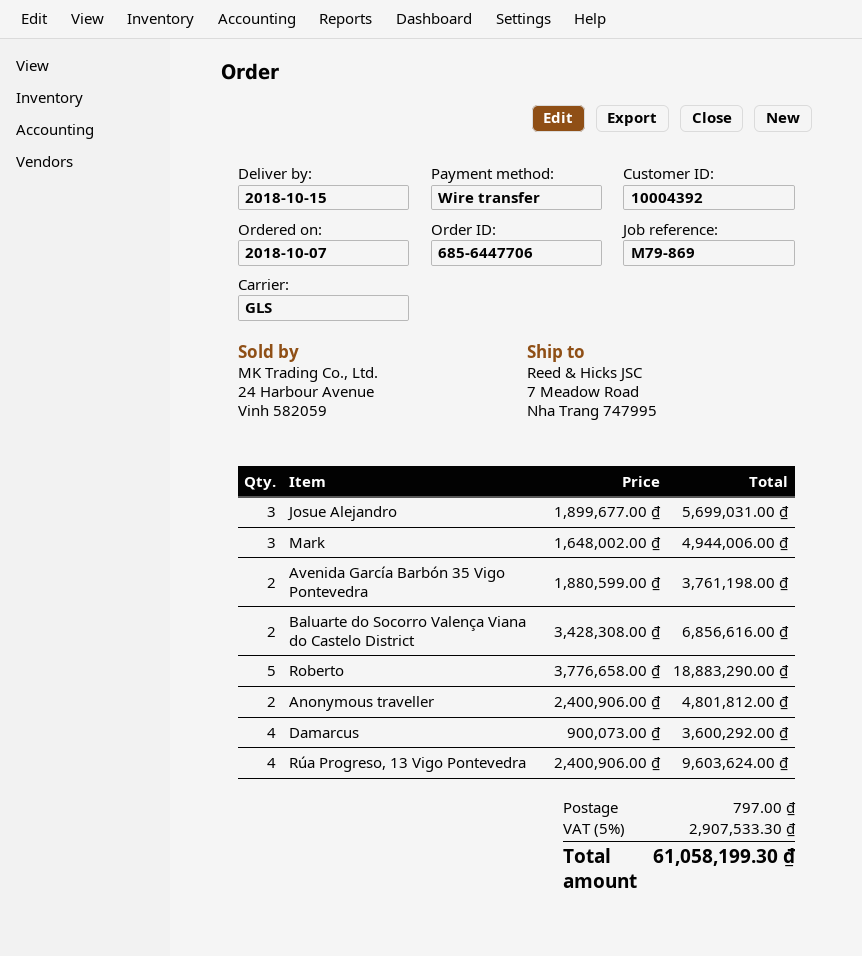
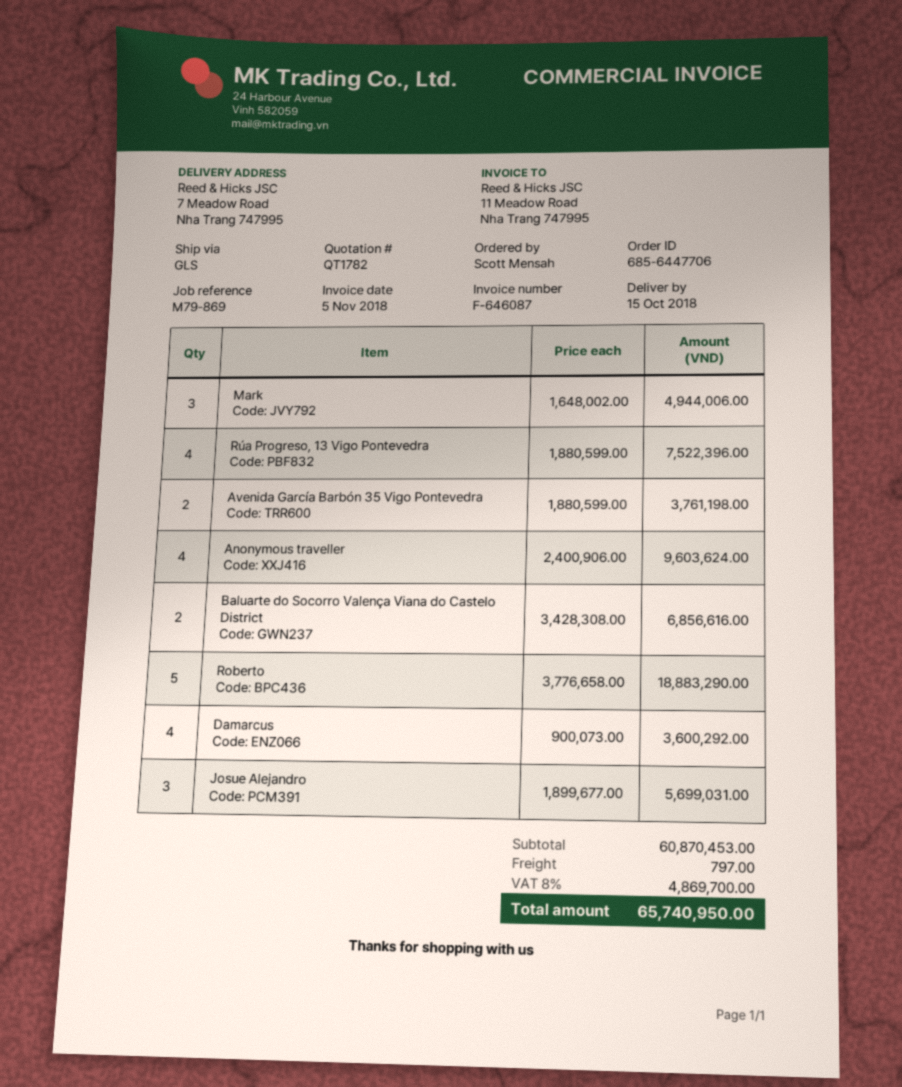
Anonymous traveller: 2 x 2400906.00 = 4801812.00 -> 4 x 2400906.00 = 9603624.00
Rúa Progreso, 13 Vigo Pontevedra: 4 x 2400906.00 = 9603624.00 -> 4 x 1880599.00 = 7522396.00
tax: 5% = 2907533.30 -> 8% = 4869700.00
total: 61058199.30 -> 65740950.00

